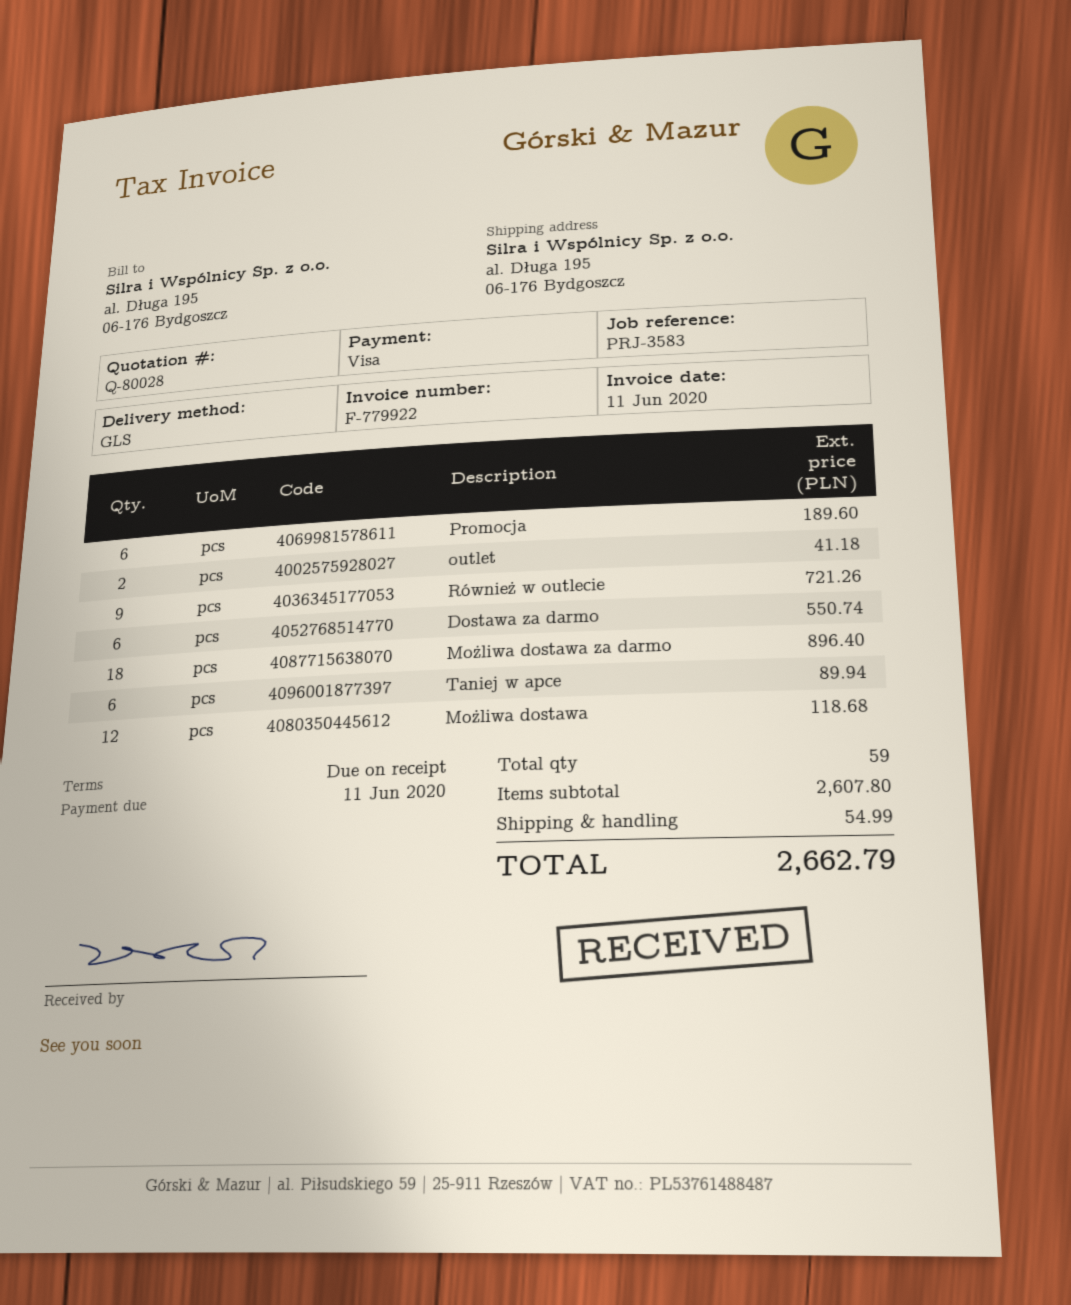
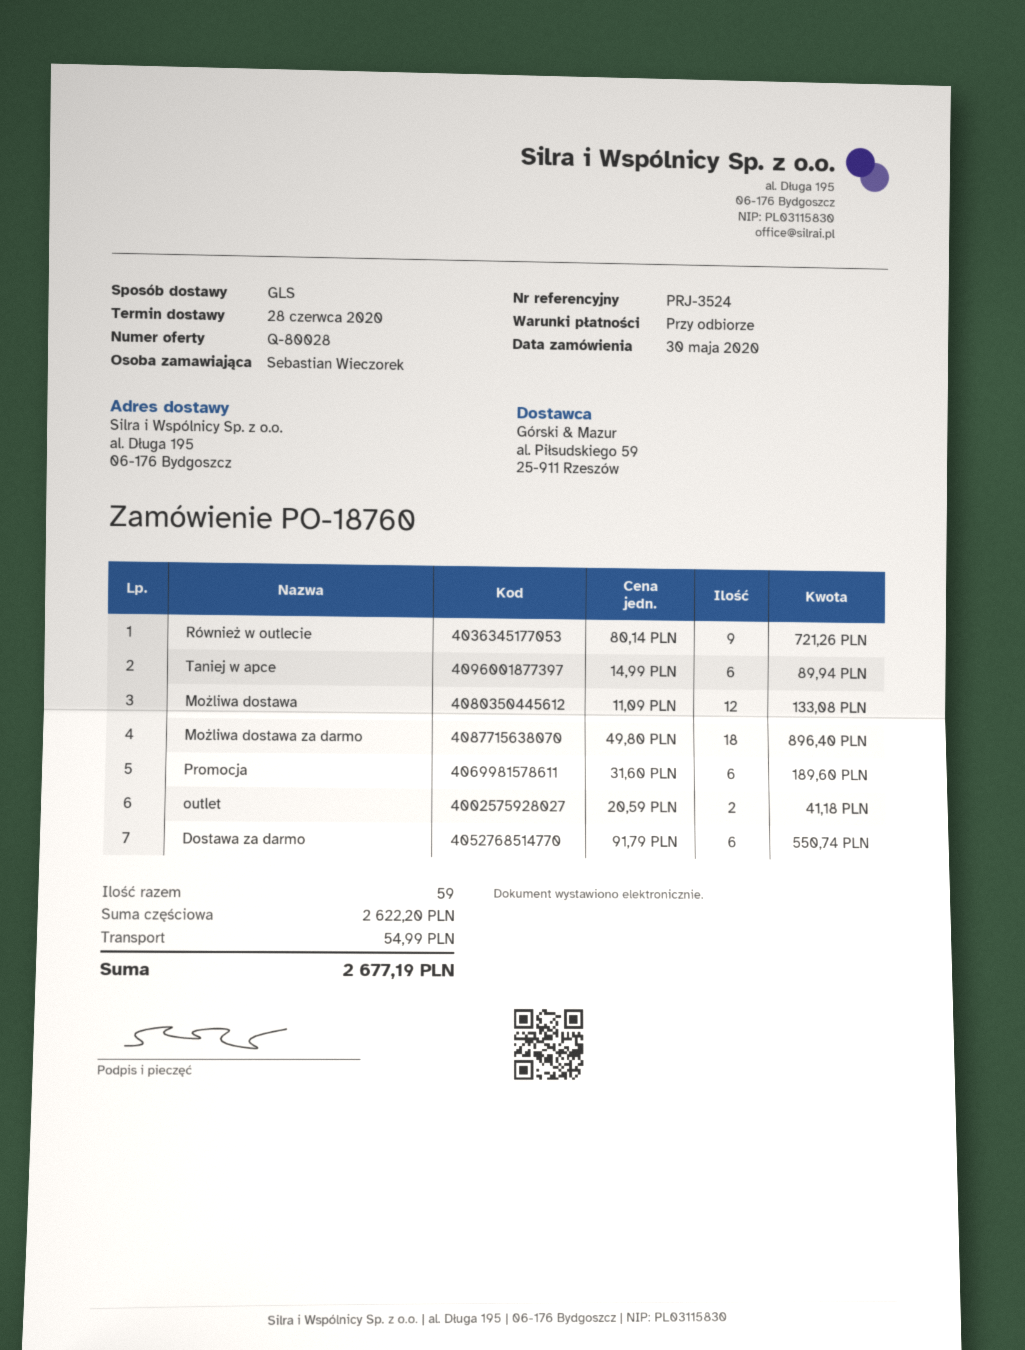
reference: PRJ-3583 -> PRJ-3524
Możliwa dostawa: 12 for 118.68 -> 12 for 133.08
subtotal: 2607.80 -> 2622.20
total: 2662.79 -> 2677.19

